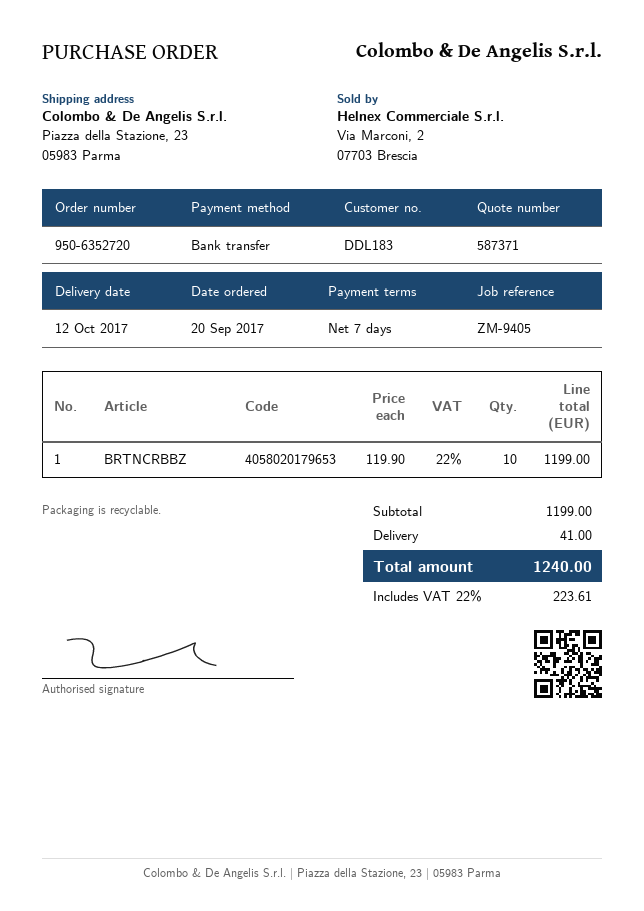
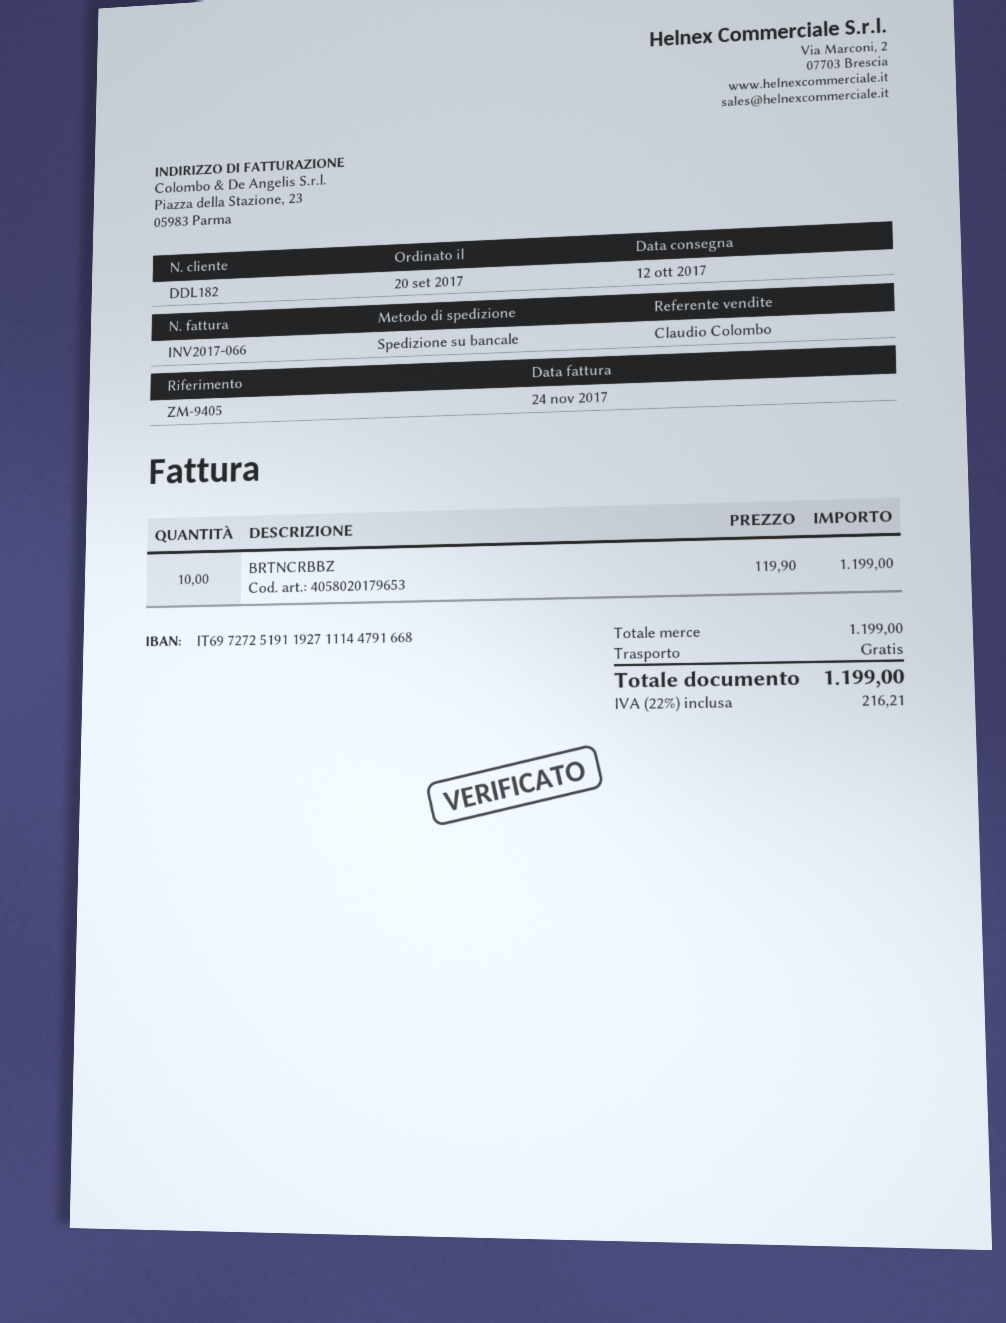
customer number: DDL183 -> DDL182
shipping: 41.00 -> 0.00
tax: 22% = 223.61 -> 22% = 216.21
total: 1240.00 -> 1199.00

